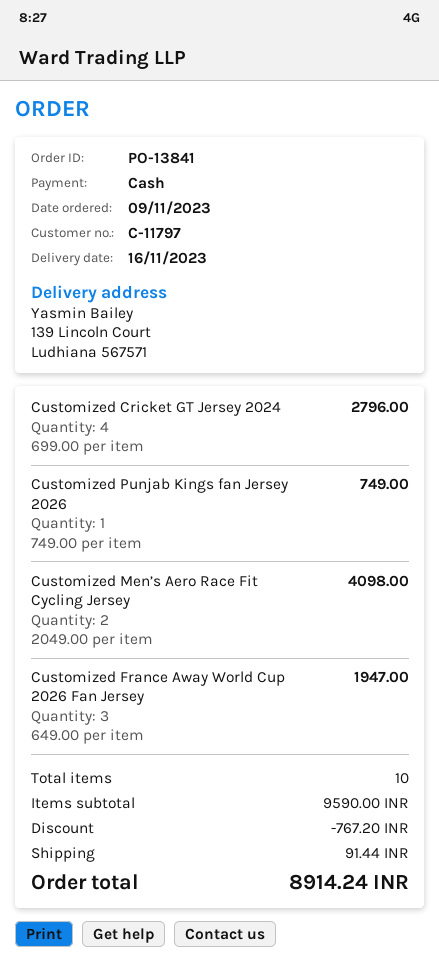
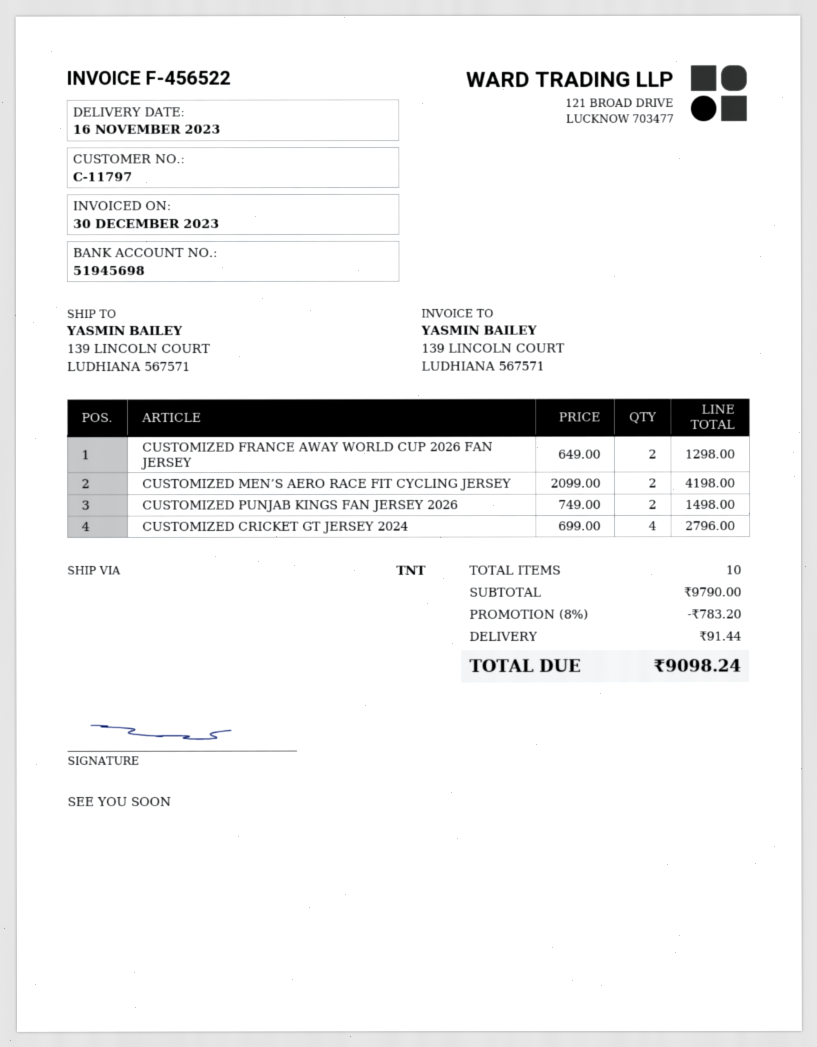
Customized Punjab Kings fan Jersey 2026: 1 x 749.00 = 749.00 -> 2 x 749.00 = 1498.00
Customized Men’s Aero Race Fit Cycling Jersey: 2 x 2049.00 = 4098.00 -> 2 x 2099.00 = 4198.00
Customized France Away World Cup 2026 Fan Jersey: 3 x 649.00 = 1947.00 -> 2 x 649.00 = 1298.00
subtotal: 9590.00 -> 9790.00
discount: 767.20 -> 783.20
total: 8914.24 -> 9098.24

